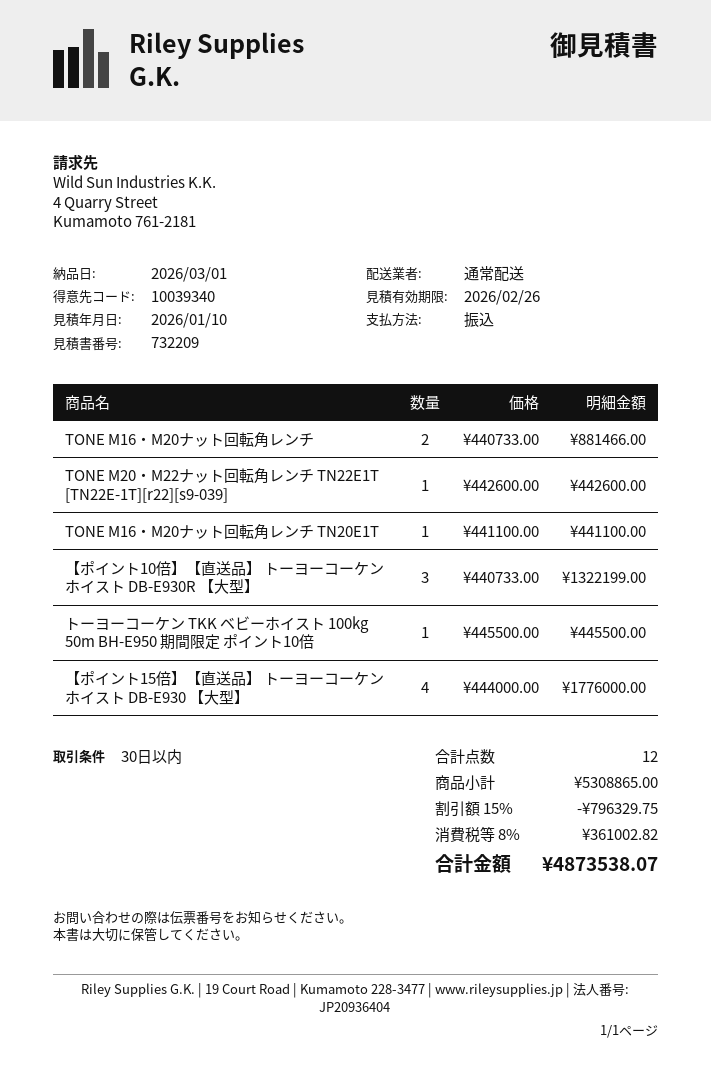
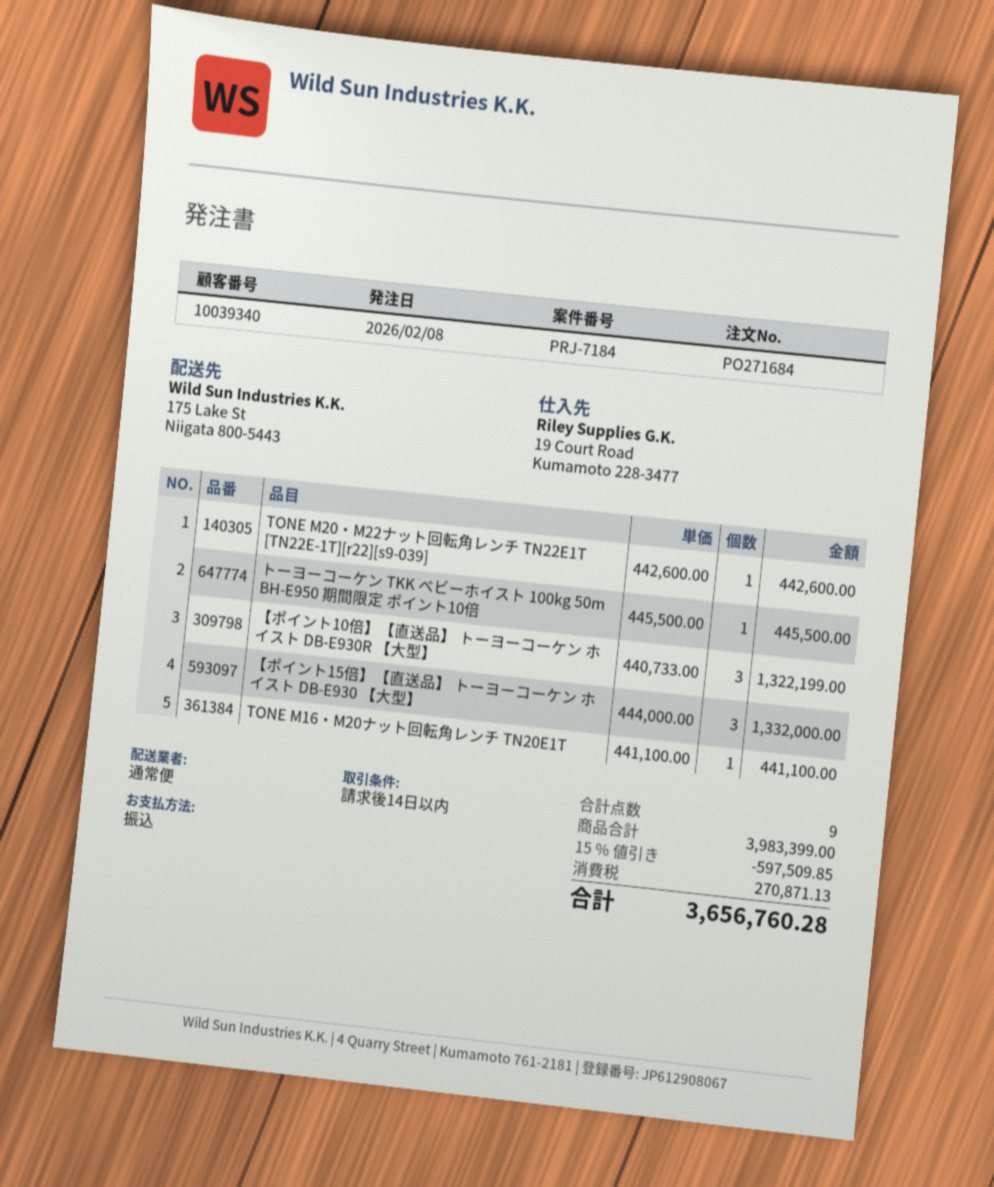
payment terms: 30 days -> 14 days
TONE M16・M20ナット回転角レンチ: 2 x 440733.00 = 881466.00 -> none
【ポイント15倍】【直送品】 トーヨーコーケン ホイスト DB-E930 【大型】: 4 x 444000.00 = 1776000.00 -> 3 x 444000.00 = 1332000.00
total quantity: 12 -> 9
subtotal: 5308865.00 -> 3983399.00
discount: 15% = 796329.75 -> 15% = 597509.85
tax: 361002.82 -> 270871.13
total: 4873538.07 -> 3656760.28

